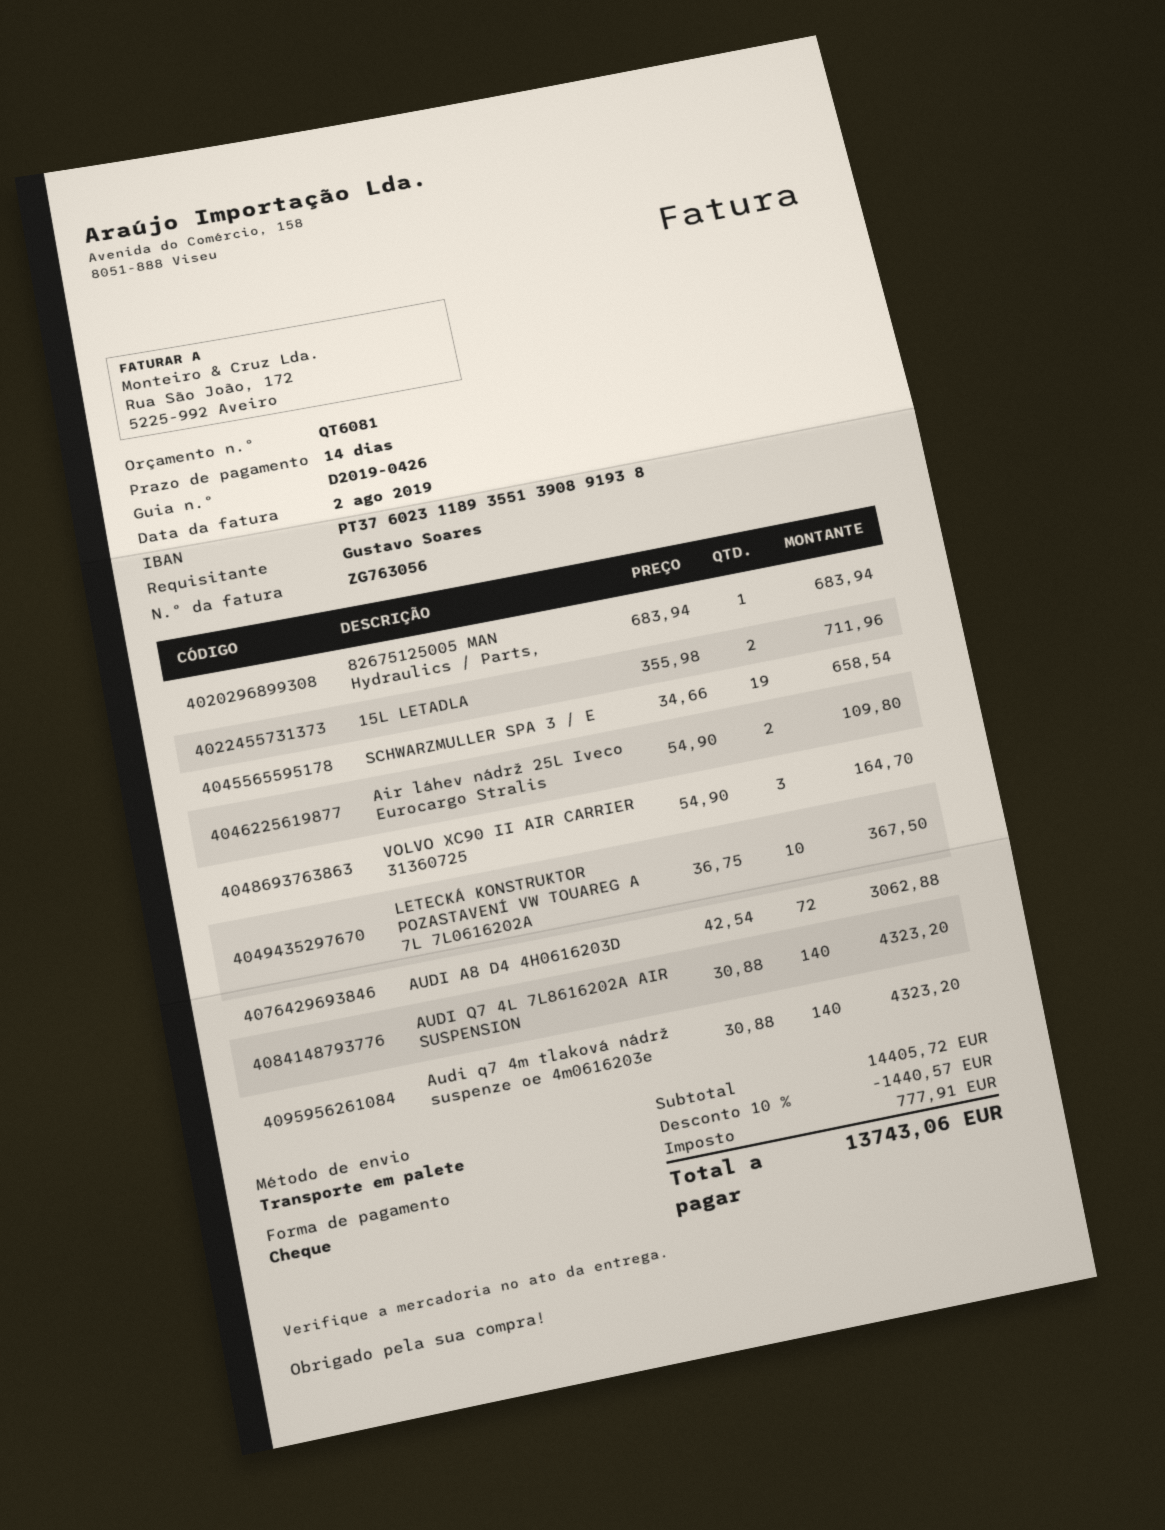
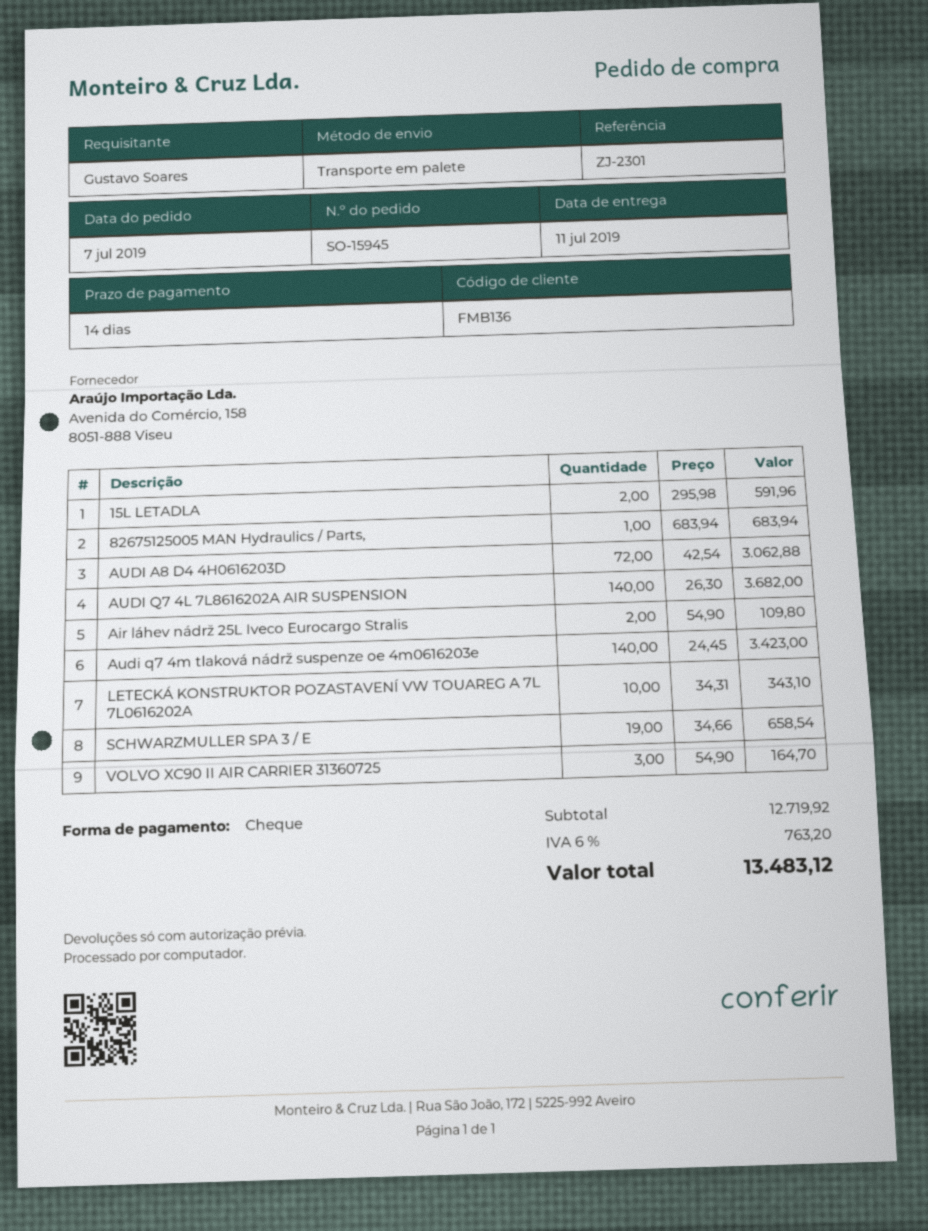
15L LETADLA: 2 x 355.98 = 711.96 -> 2 x 295.98 = 591.96
LETECKÁ KONSTRUKTOR POZASTAVENÍ VW TOUAREG A 7L 7L0616202A: 10 x 36.75 = 367.50 -> 10 x 34.31 = 343.10
AUDI Q7 4L 7L8616202A AIR SUSPENSION: 140 x 30.88 = 4323.20 -> 140 x 26.30 = 3682.00
Audi q7 4m tlaková nádrž suspenze oe 4m0616203e: 140 x 30.88 = 4323.20 -> 140 x 24.45 = 3423.00
subtotal: 14405.72 -> 12719.92
discount: 10% = 1440.57 -> none
tax: 777.91 -> 763.20
total: 13743.06 -> 13483.12

